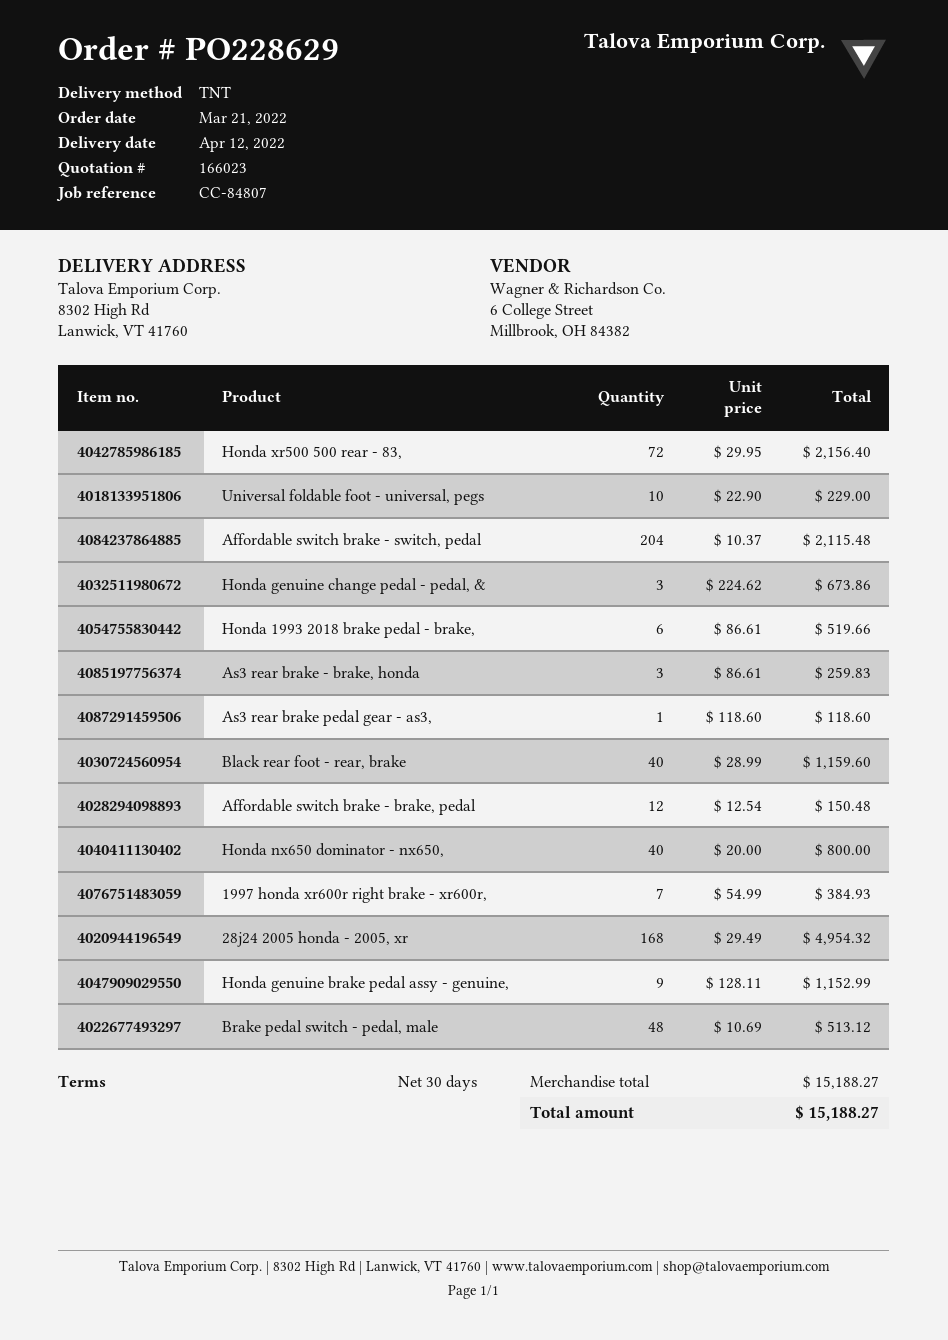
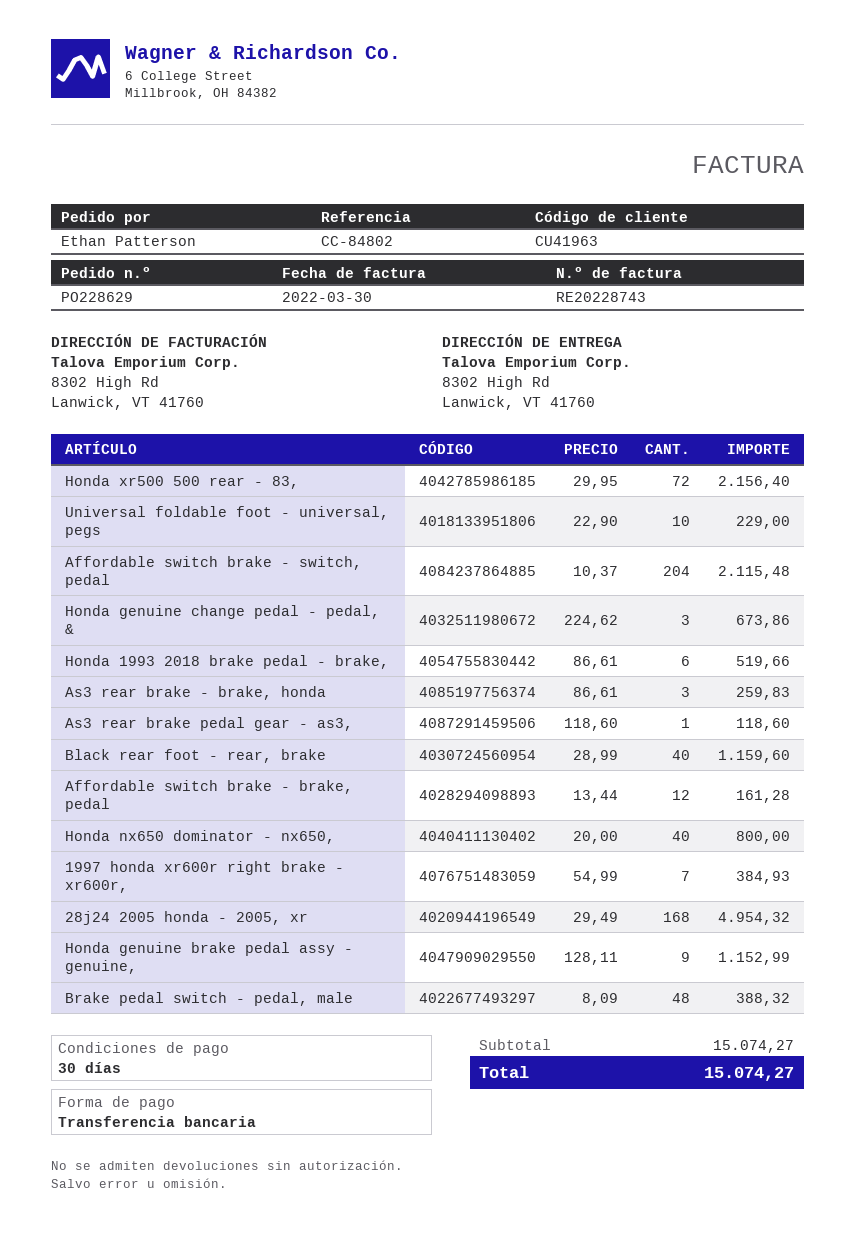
reference: CC-84807 -> CC-84802
Affordable switch brake - brake, pedal: 12 x 12.54 = 150.48 -> 12 x 13.44 = 161.28
Brake pedal switch - pedal, male: 48 x 10.69 = 513.12 -> 48 x 8.09 = 388.32
subtotal: 15188.27 -> 15074.27
total: 15188.27 -> 15074.27

